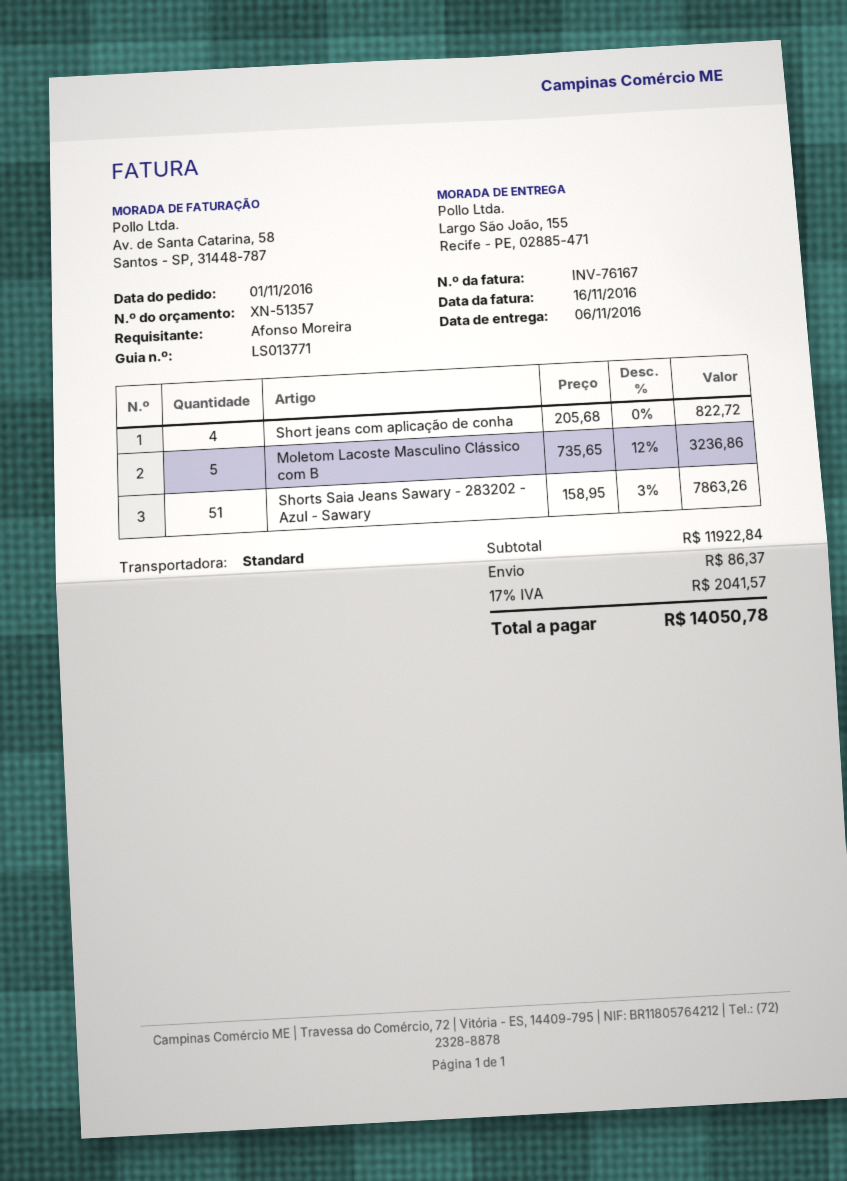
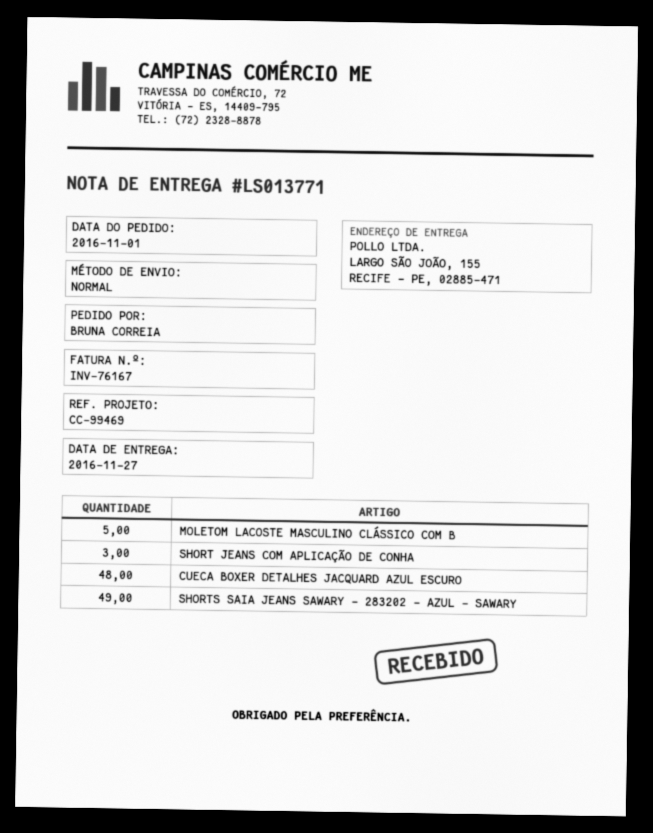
delivery date: 2016-11-06 -> 2016-11-27
ordered by: Afonso Moreira -> BRUNA CORREIA
Short jeans com aplicação de conha: 4 -> 3
Shorts Saia Jeans Sawary - 283202 - Azul - Sawary: 51 -> 49
CUECA BOXER DETALHES JACQUARD AZUL ESCURO: none -> 48

